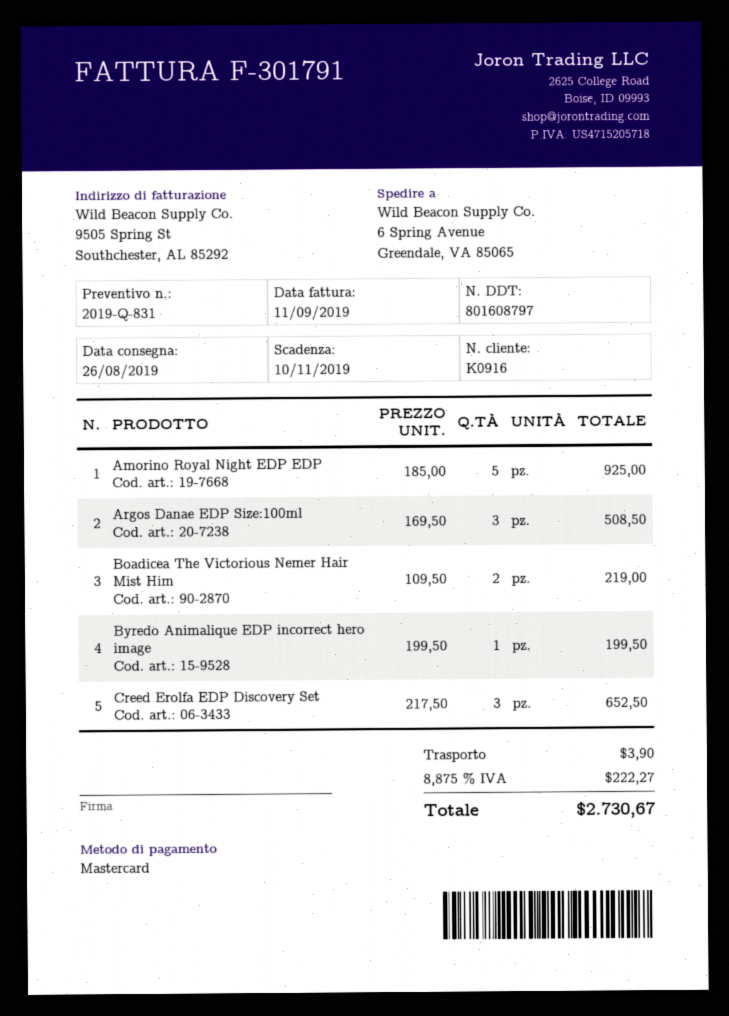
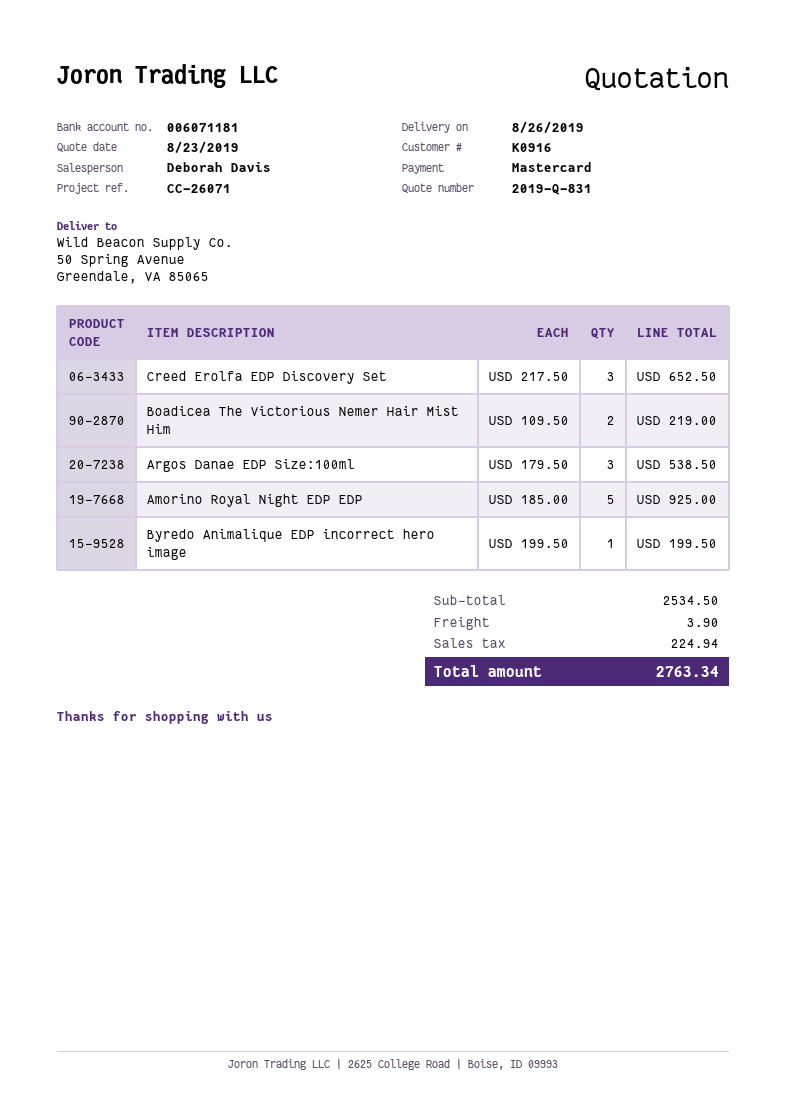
ship to: 6 Spring Avenue, Greendale, VA 85065 -> 50 Spring Avenue, Greendale, VA 85065
Argos Danae EDP Size:100ml: 3 x 169.50 = 508.50 -> 3 x 179.50 = 538.50
tax: 222.27 -> 224.94
total: 2730.67 -> 2763.34

